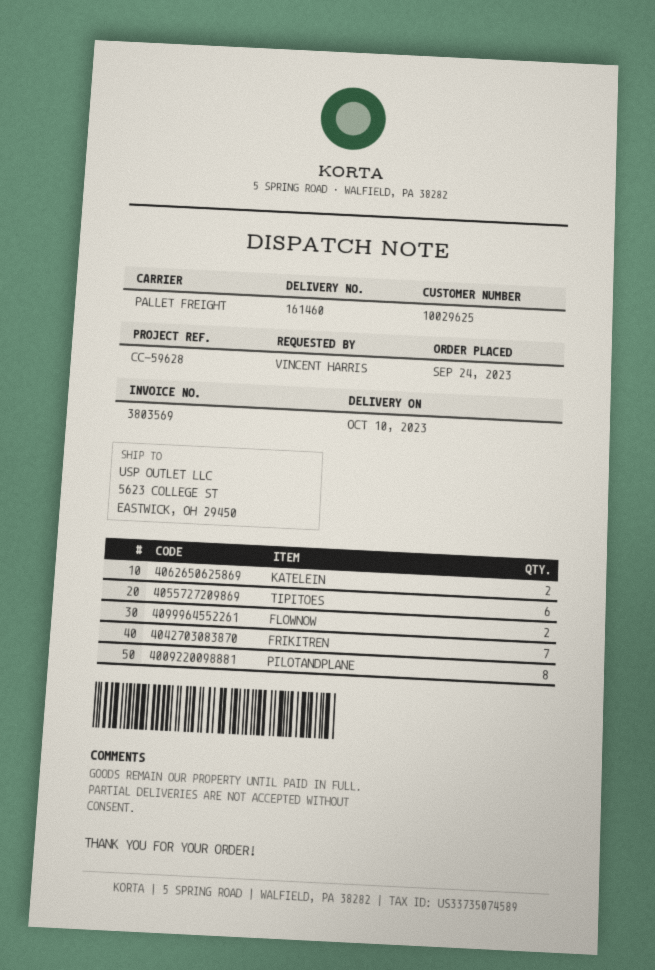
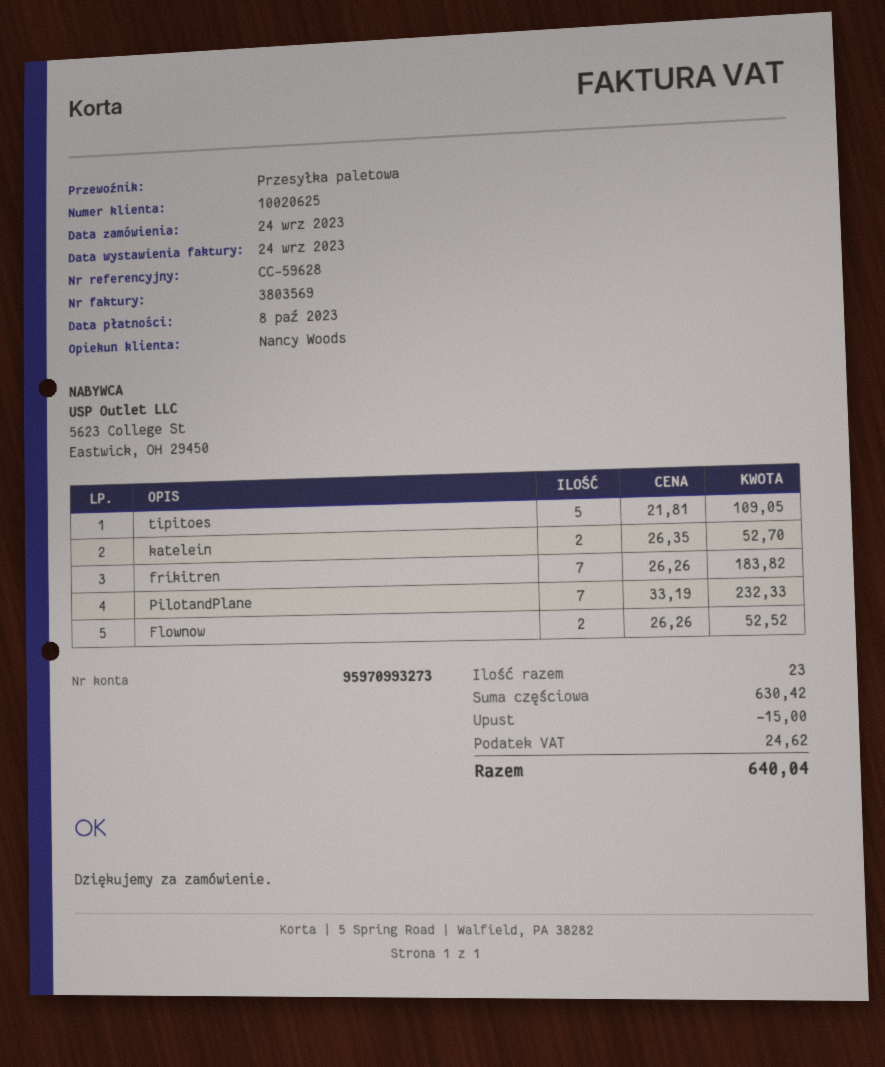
customer number: 10029625 -> 10020625
TIPITOES: 6 -> 5
PILOTANDPLANE: 8 -> 7

